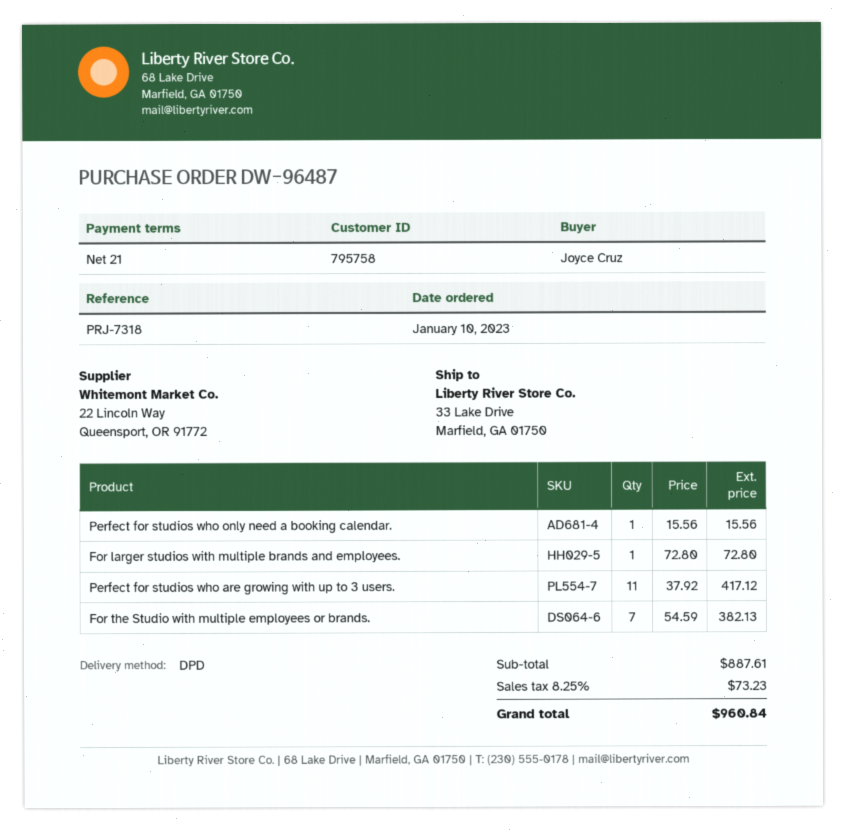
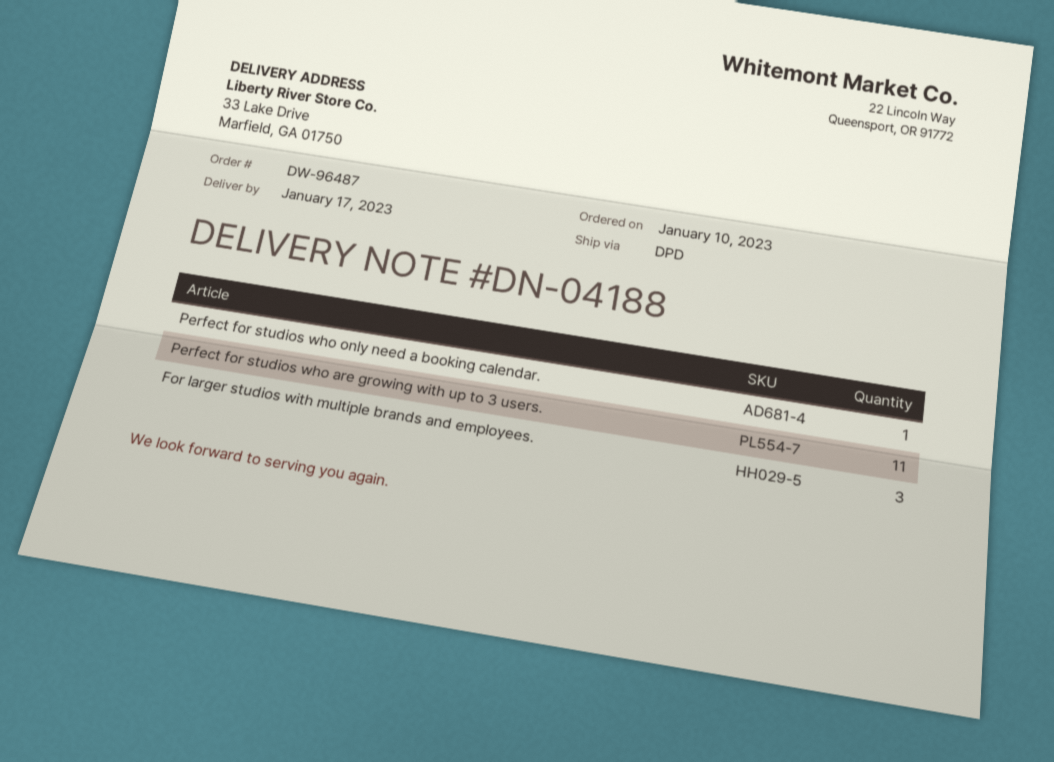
For larger studios with multiple brands and employees.: 1 -> 3
For the Studio with multiple employees or brands.: 7 -> none

